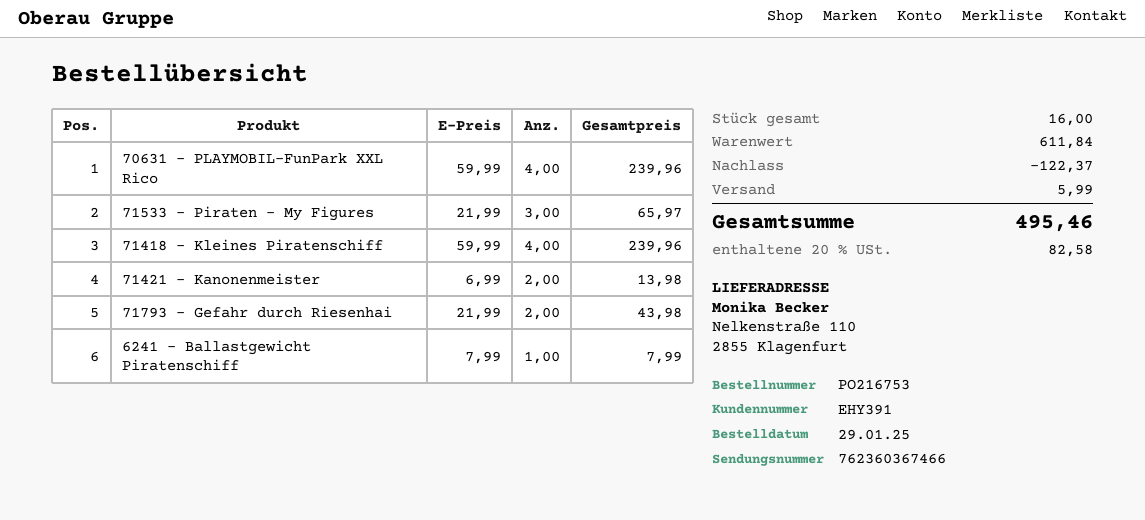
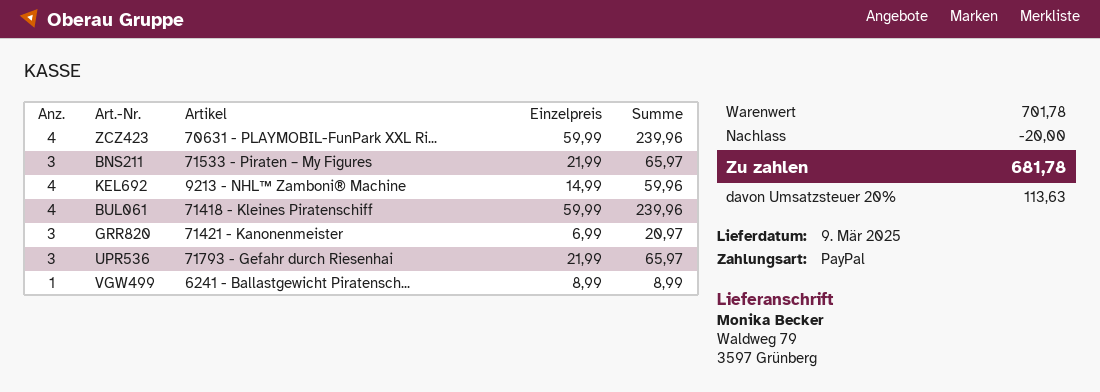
ship to: Nelkenstraße 110, 2855 Klagenfurt -> Waldweg 79, 3597 Grünberg
71421 - Kanonenmeister: 2 x 6.99 = 13.98 -> 3 x 6.99 = 20.97
71793 - Gefahr durch Riesenhai: 2 x 21.99 = 43.98 -> 3 x 21.99 = 65.97
6241 - Ballastgewicht Piratenschiff: 1 x 7.99 = 7.99 -> 1 x 8.99 = 8.99
9213 - NHL™ Zamboni® Machine: none -> 4 x 14.99 = 59.96
subtotal: 611.84 -> 701.78
discount: 122.37 -> 20.00
shipping: 5.99 -> none
tax: 20% = 82.58 -> 20% = 113.63
total: 495.46 -> 681.78

